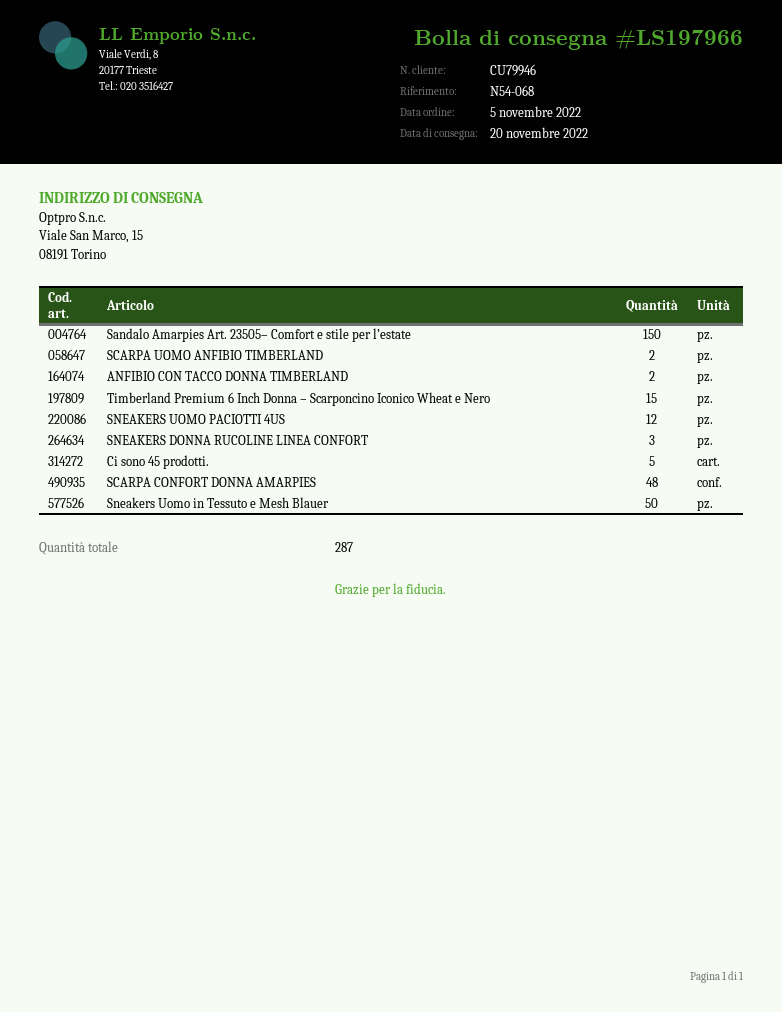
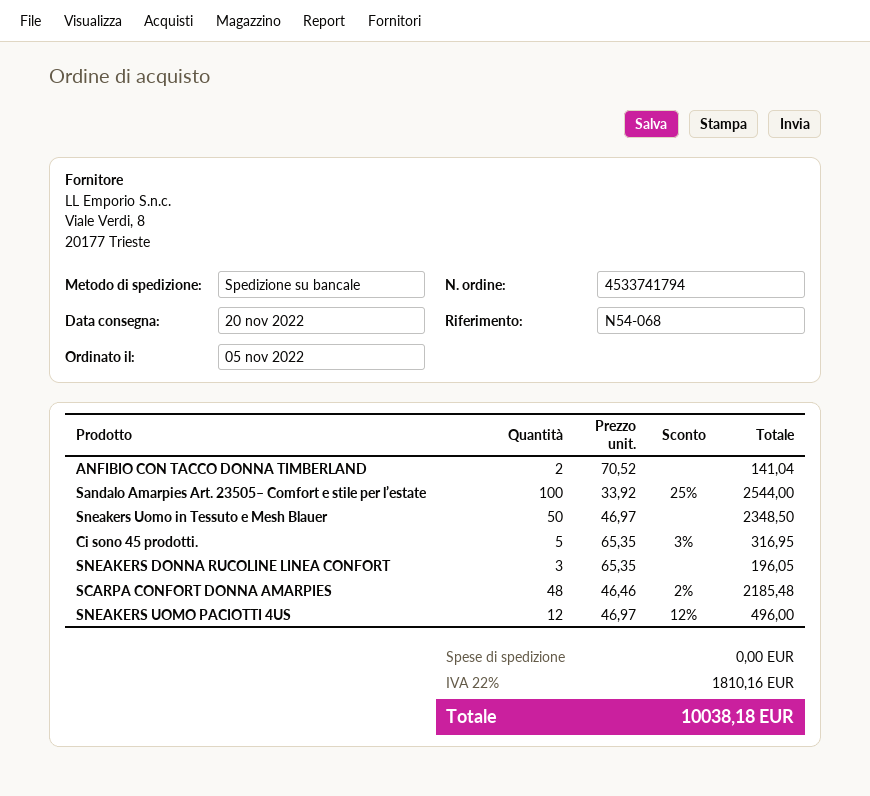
Sandalo Amarpies Art. 23505– Comfort e stile per l’estate: 150 -> 100
SCARPA UOMO ANFIBIO TIMBERLAND: 2 -> none
Timberland Premium 6 Inch Donna – Scarponcino Iconico Wheat e Nero: 15 -> none

